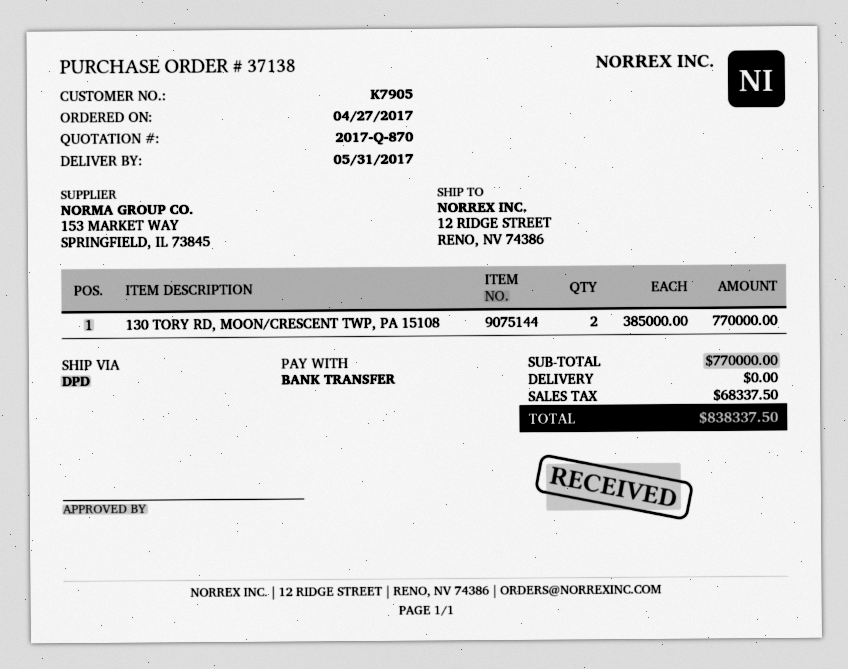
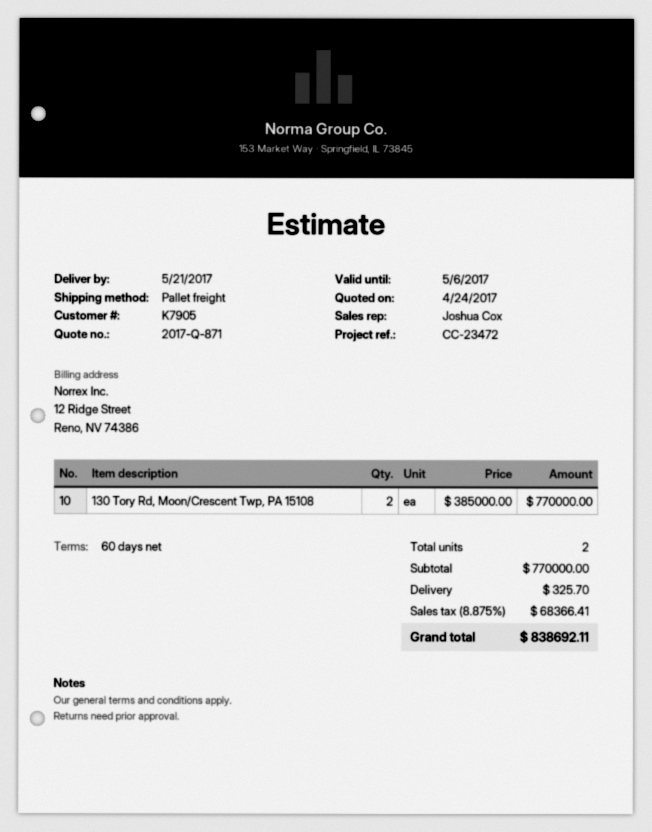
quote number: 2017-Q-870 -> 2017-Q-871
delivery date: 2017-05-31 -> 2017-05-21
shipping method: DPD -> pallet freight
shipping: 0.00 -> 325.70
tax: 68337.50 -> 68366.41
total: 838337.50 -> 838692.11

